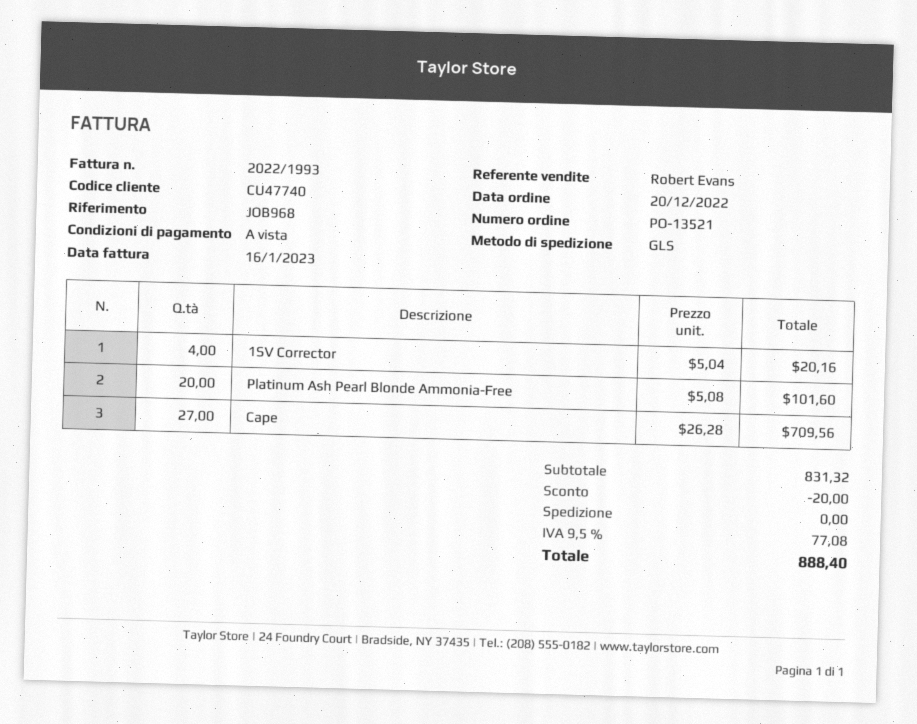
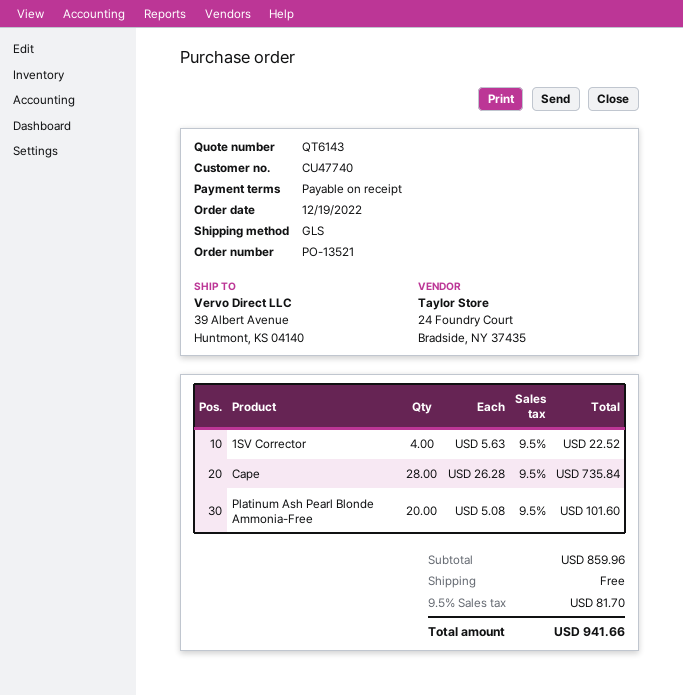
order date: 2022-12-20 -> 2022-12-19
1SV Corrector: 4 x 5.04 = 20.16 -> 4 x 5.63 = 22.52
Cape: 27 x 26.28 = 709.56 -> 28 x 26.28 = 735.84
subtotal: 831.32 -> 859.96
discount: 20.00 -> none
tax: 9.5% = 77.08 -> 9.5% = 81.70
total: 888.40 -> 941.66

